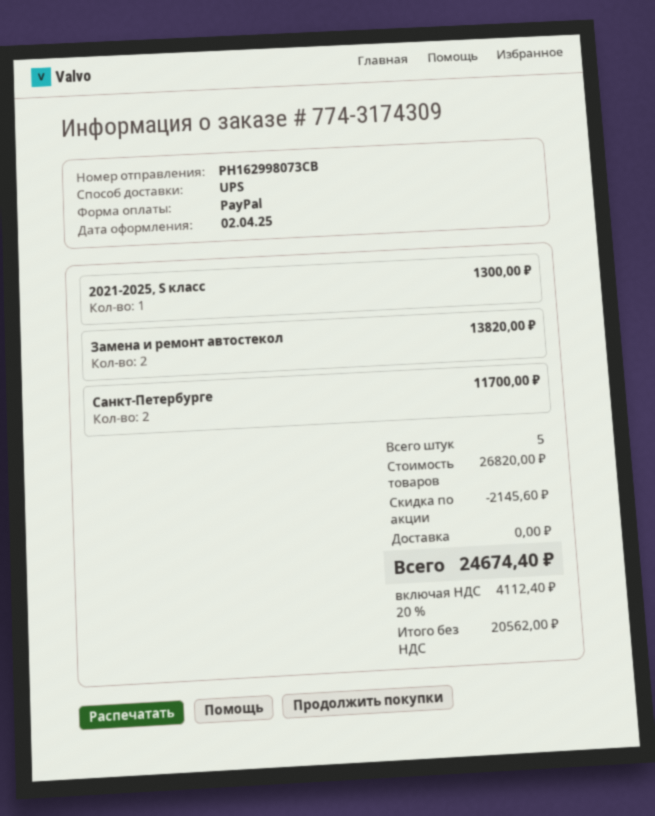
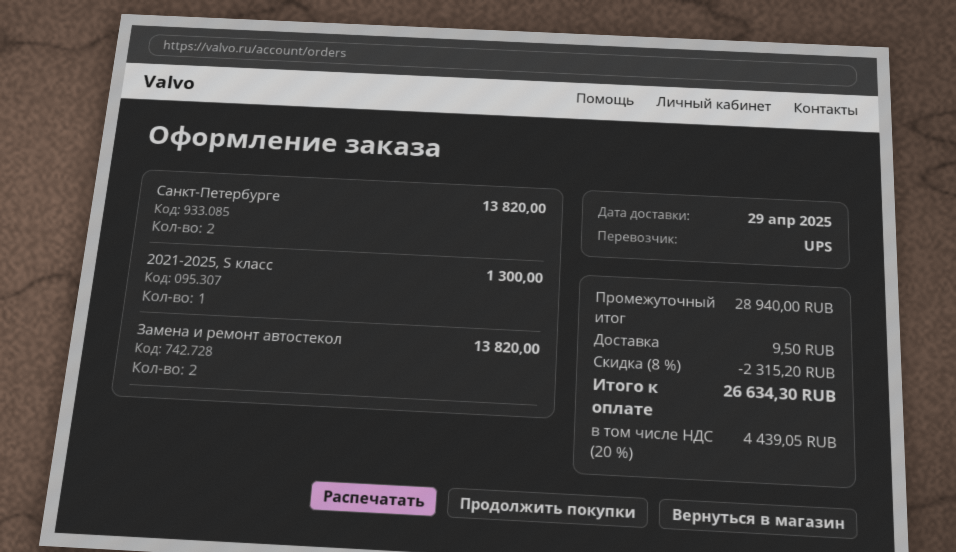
Санкт-Петербурге: 2 for 11700.00 -> 2 for 13820.00
subtotal: 26820.00 -> 28940.00
discount: 2145.60 -> 2315.20
shipping: 0.00 -> 9.50
tax: 20% = 4112.40 -> 20% = 4439.05
total: 24674.40 -> 26634.30

